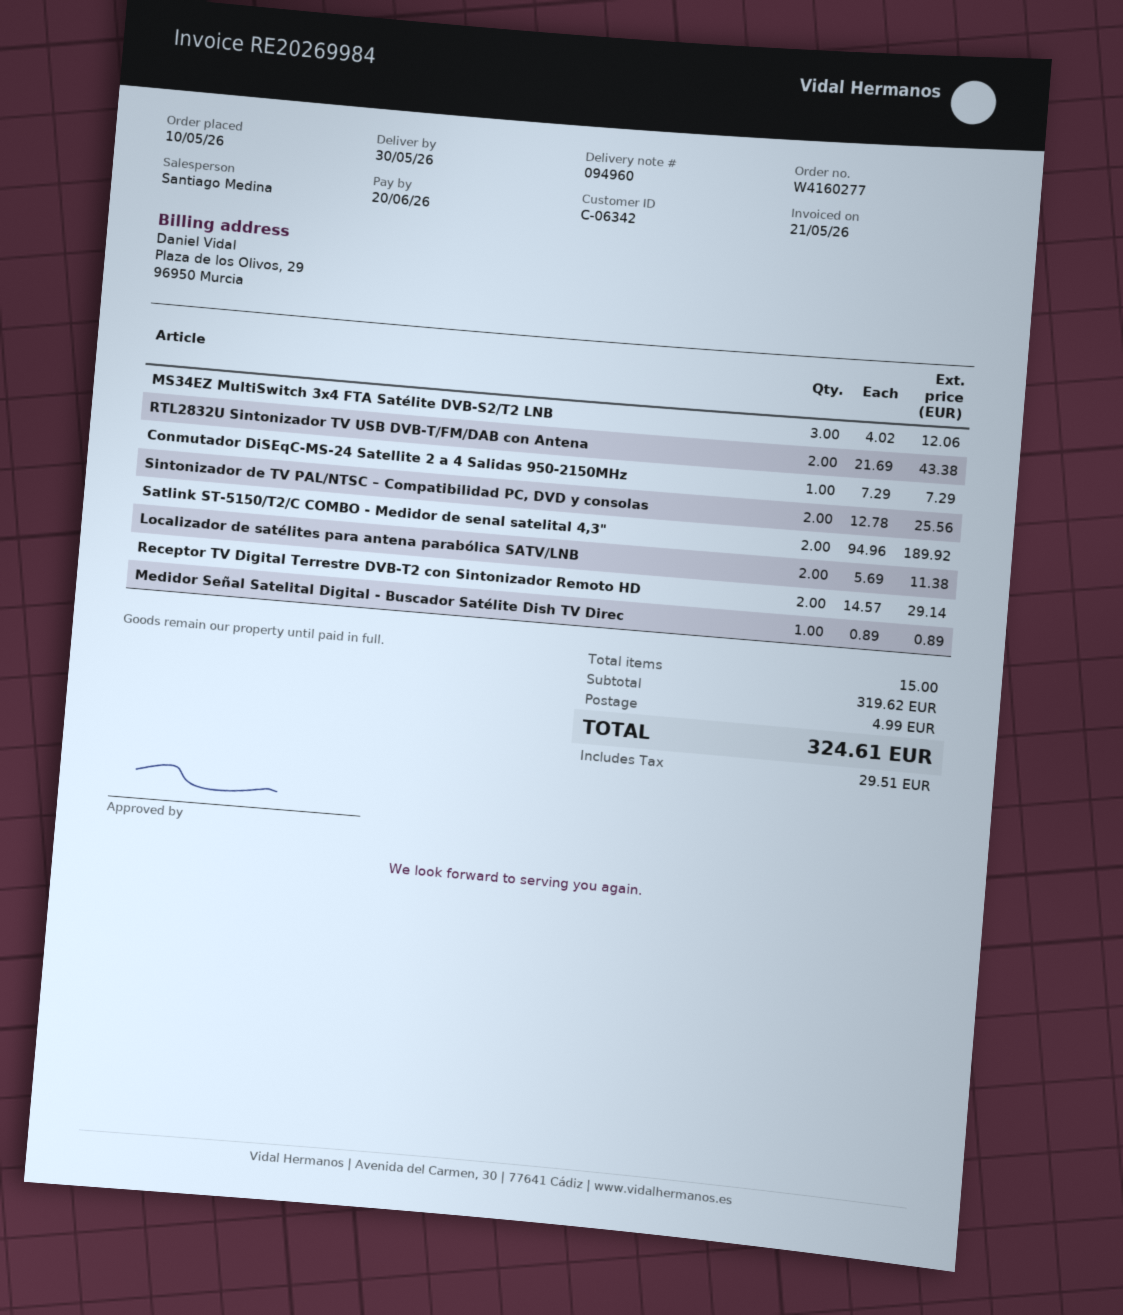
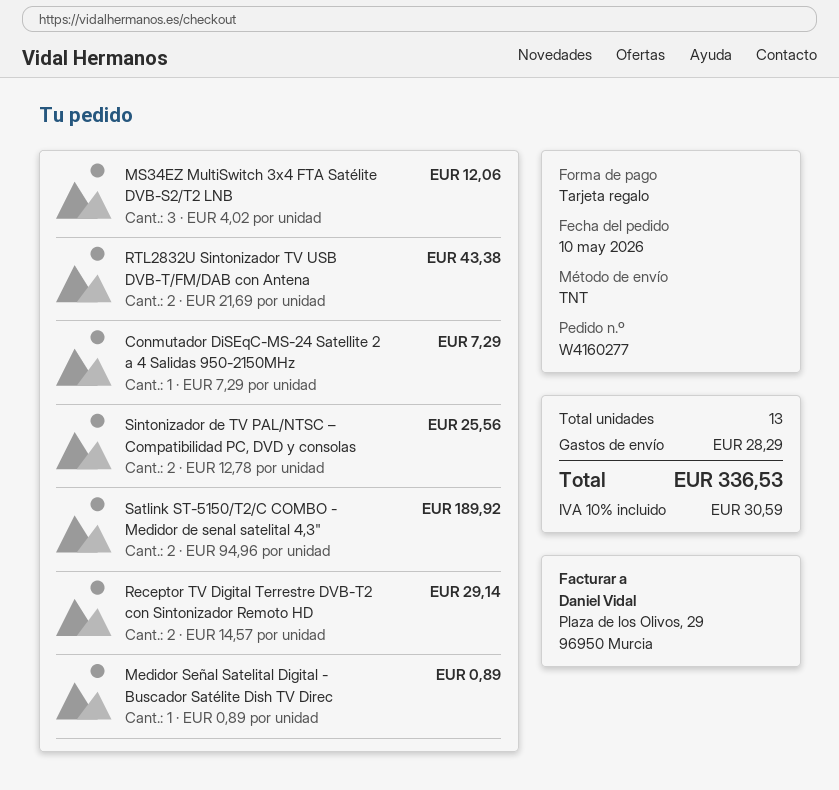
Localizador de satélites para antena parabólica SATV/LNB: 2 x 5.69 = 11.38 -> none
total quantity: 15 -> 13
shipping: 4.99 -> 28.29
tax: 29.51 -> 30.59
total: 324.61 -> 336.53

